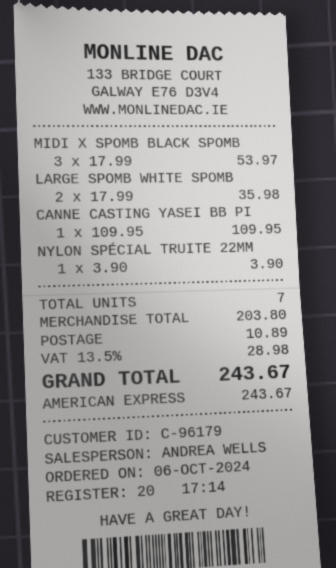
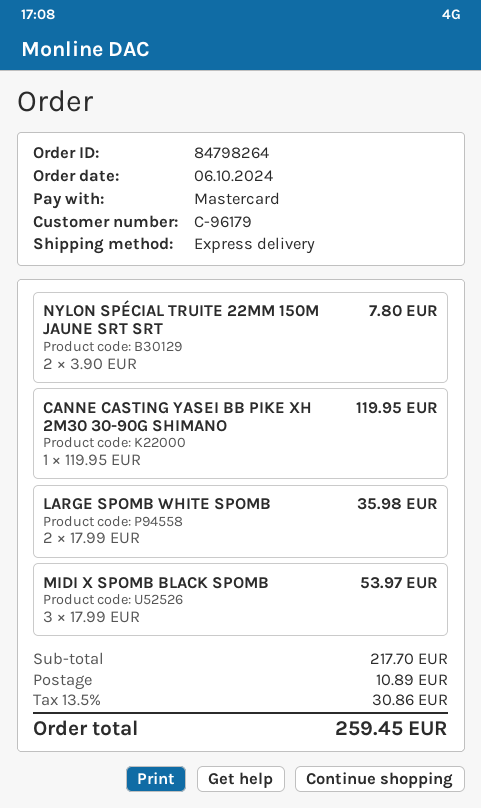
payment method: American Express -> Mastercard
CANNE CASTING YASEI BB PI: 1 x 109.95 = 109.95 -> 1 x 119.95 = 119.95
NYLON SPÉCIAL TRUITE 22MM: 1 x 3.90 = 3.90 -> 2 x 3.90 = 7.80
subtotal: 203.80 -> 217.70
tax: 13.5% = 28.98 -> 13.5% = 30.86
total: 243.67 -> 259.45

